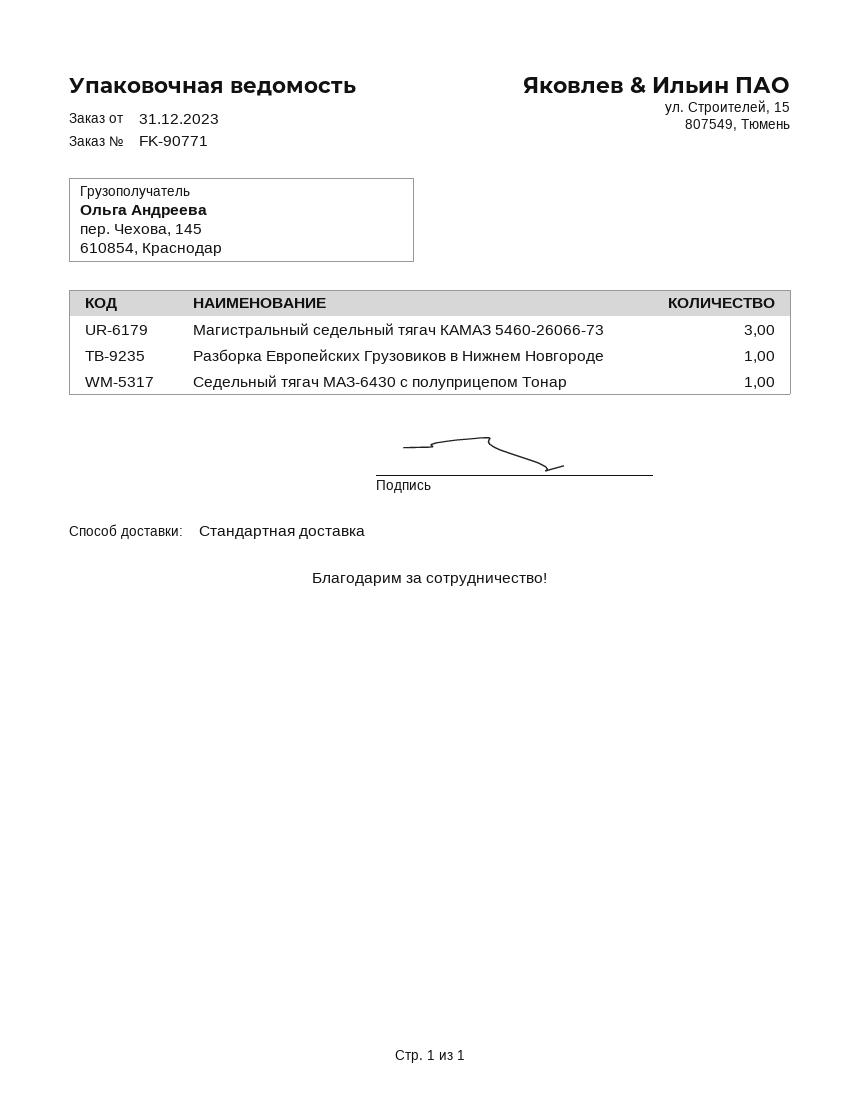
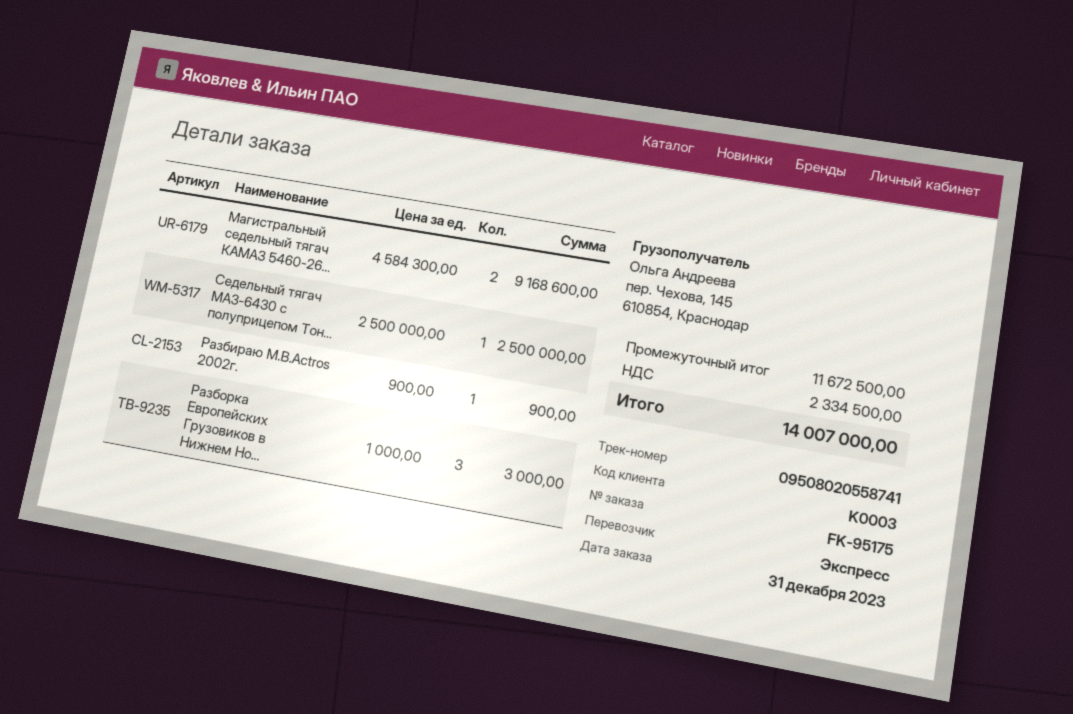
order number: FK-90771 -> FK-95175
shipping method: standard -> express
Магистральный седельный тягач КАМАЗ 5460-26066-73: 3 -> 2
Разборка Европейских Грузовиков в Нижнем Новгороде: 1 -> 3
Разбираю M.B.Actros 2002г.: none -> 1

